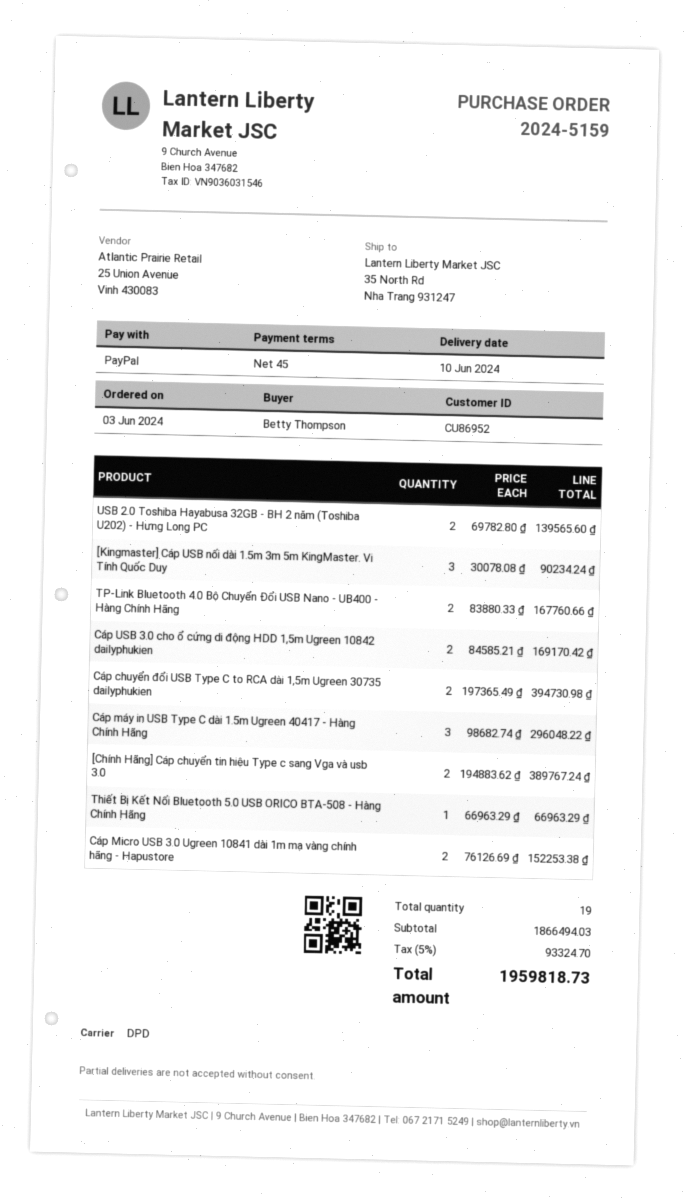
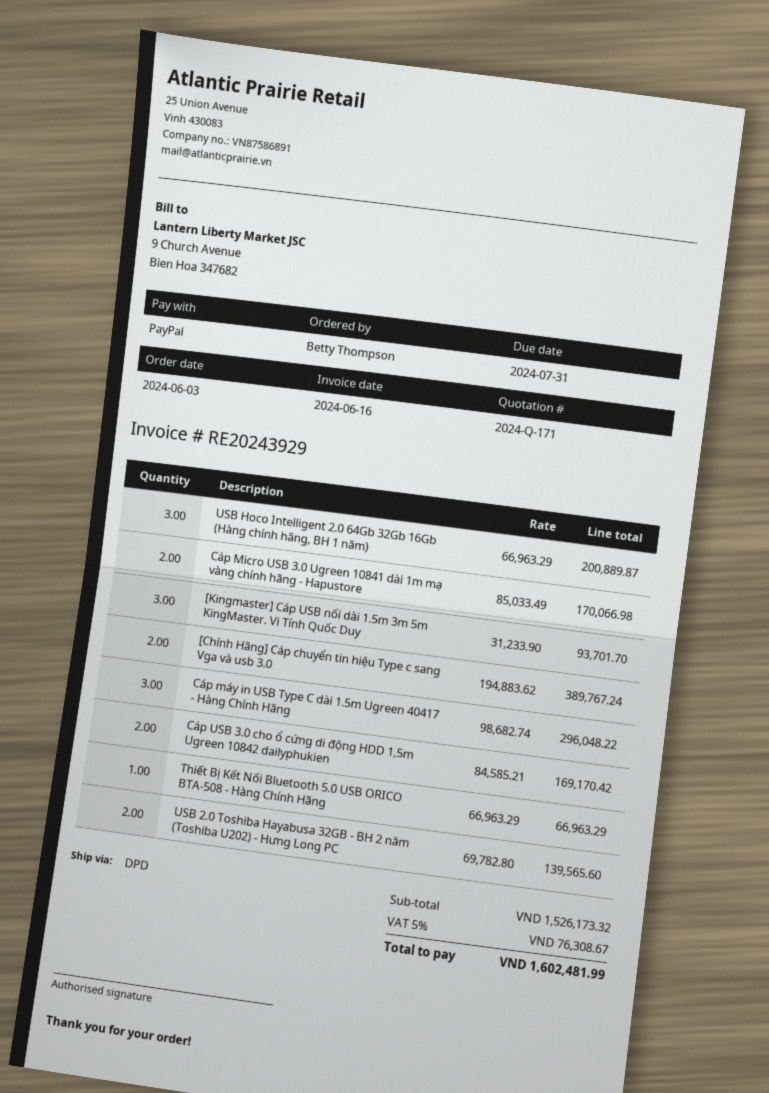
[Kingmaster] Cáp USB nối dài 1.5m 3m 5m KingMaster. Vi Tính Quốc Duy: 3 x 30078.08 = 90234.24 -> 3 x 31233.90 = 93701.70
TP-Link Bluetooth 4.0 Bộ Chuyển Đổi USB Nano - UB400 - Hàng Chính Hãng: 2 x 83880.33 = 167760.66 -> none
Cáp chuyển đổi USB Type C to RCA dài 1,5m Ugreen 30735 dailyphukien: 2 x 197365.49 = 394730.98 -> none
Cáp Micro USB 3.0 Ugreen 10841 dài 1m mạ vàng chính hãng - Hapustore: 2 x 76126.69 = 152253.38 -> 2 x 85033.49 = 170066.98
USB Hoco Intelligent 2.0 64Gb 32Gb 16Gb (Hàng chính hãng, BH 1 năm): none -> 3 x 66963.29 = 200889.87
subtotal: 1866494.03 -> 1526173.32
tax: 5% = 93324.70 -> 5% = 76308.67
total: 1959818.73 -> 1602481.99

